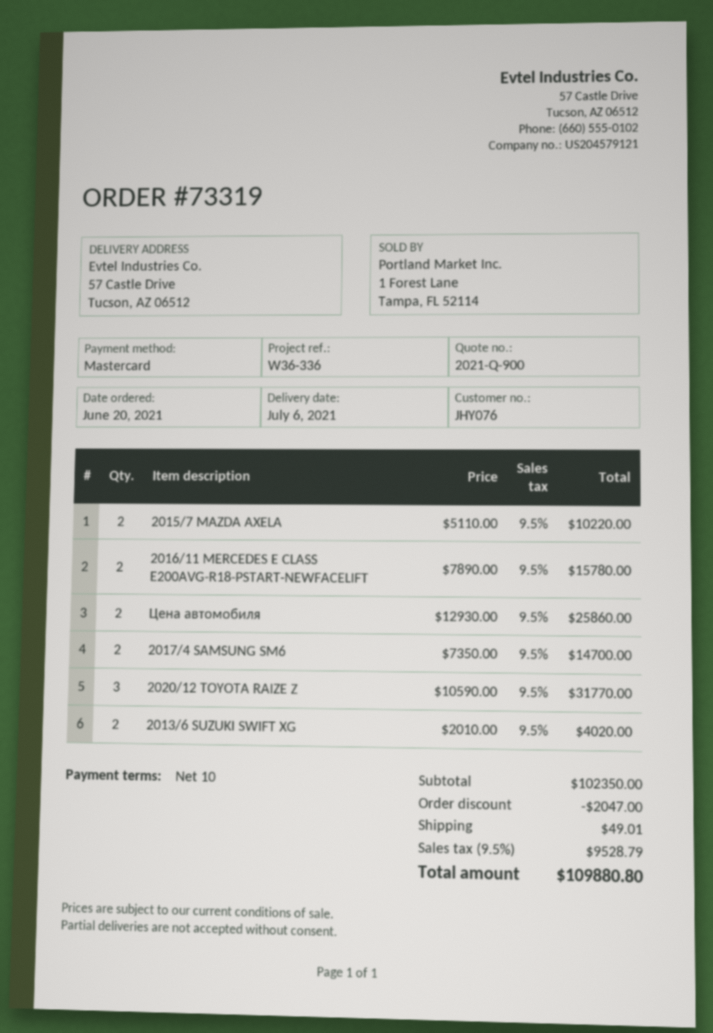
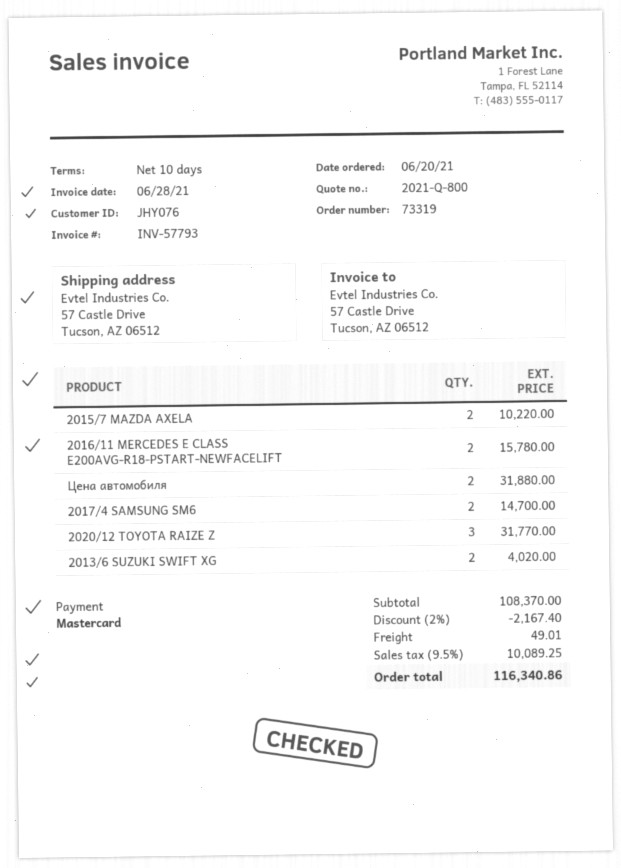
quote number: 2021-Q-900 -> 2021-Q-800
Цена автомобиля: 2 for 25860.00 -> 2 for 31880.00
subtotal: 102350.00 -> 108370.00
discount: 2047.00 -> 2167.40
tax: 9.5% = 9528.79 -> 9.5% = 10089.25
total: 109880.80 -> 116340.86

